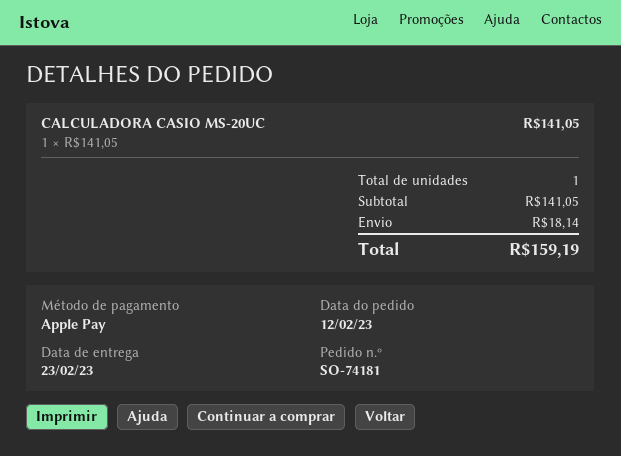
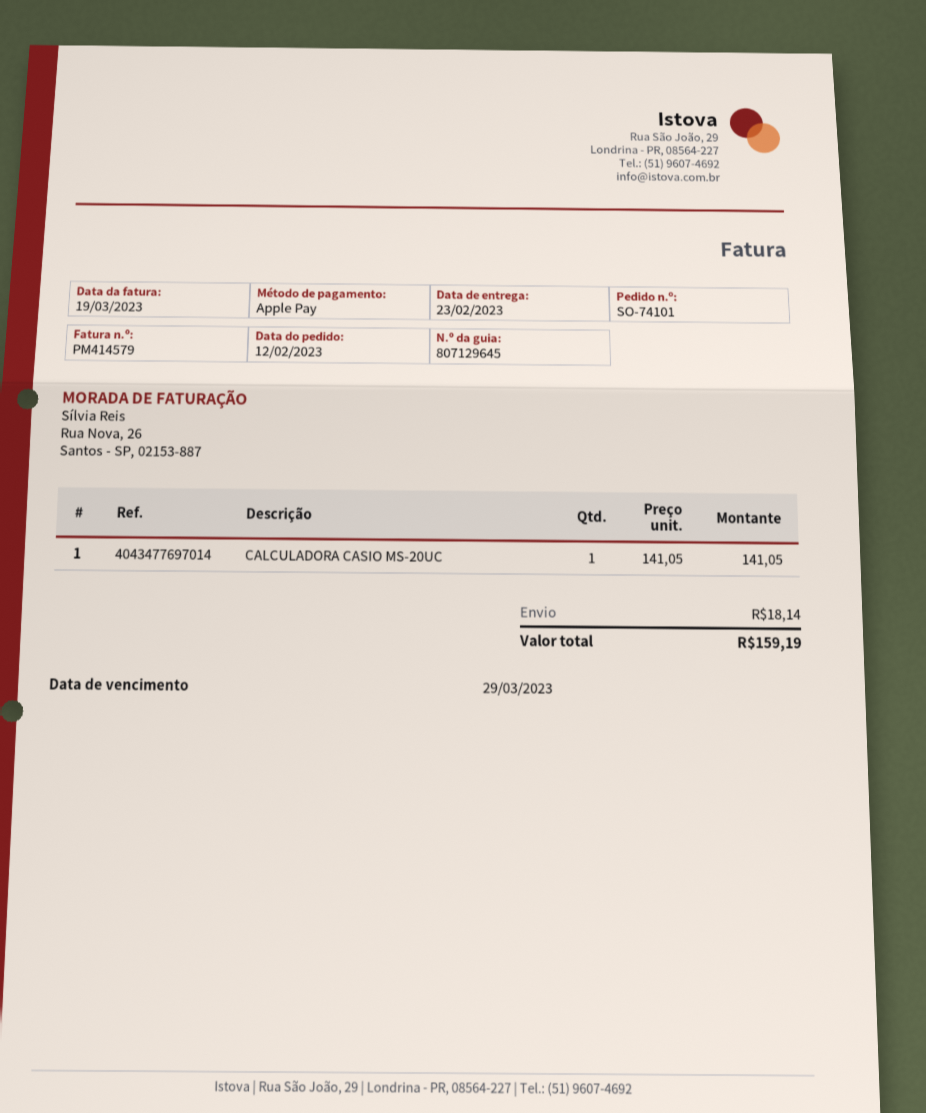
order number: SO-74181 -> SO-74101

